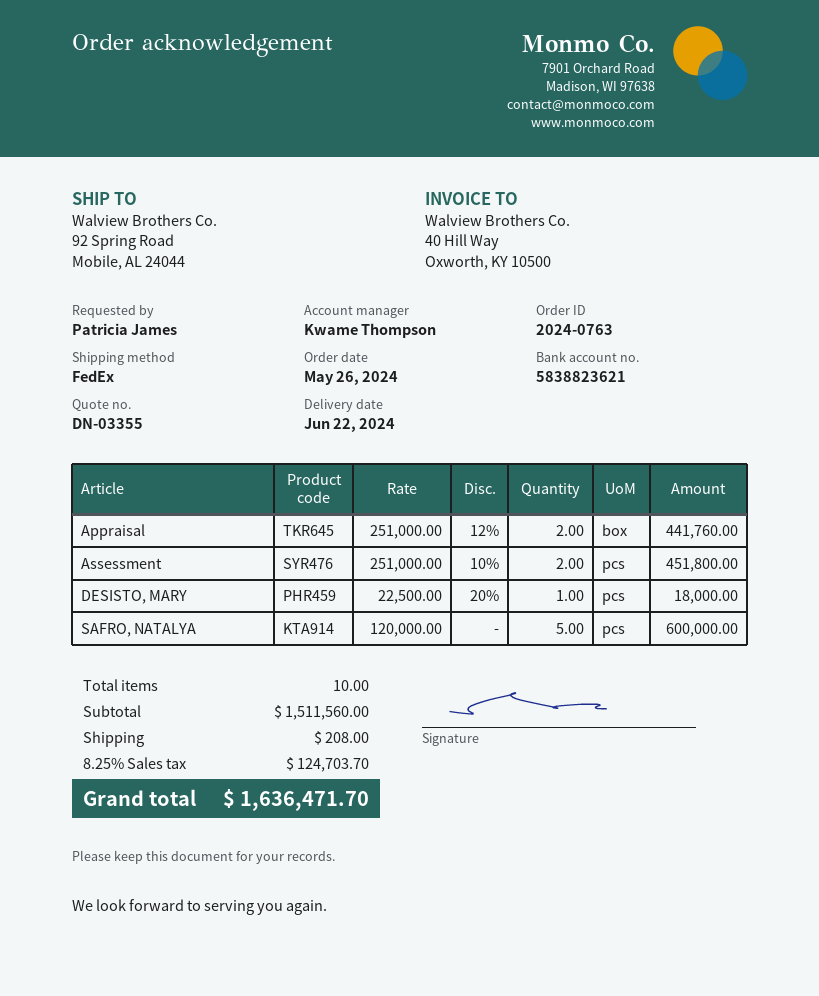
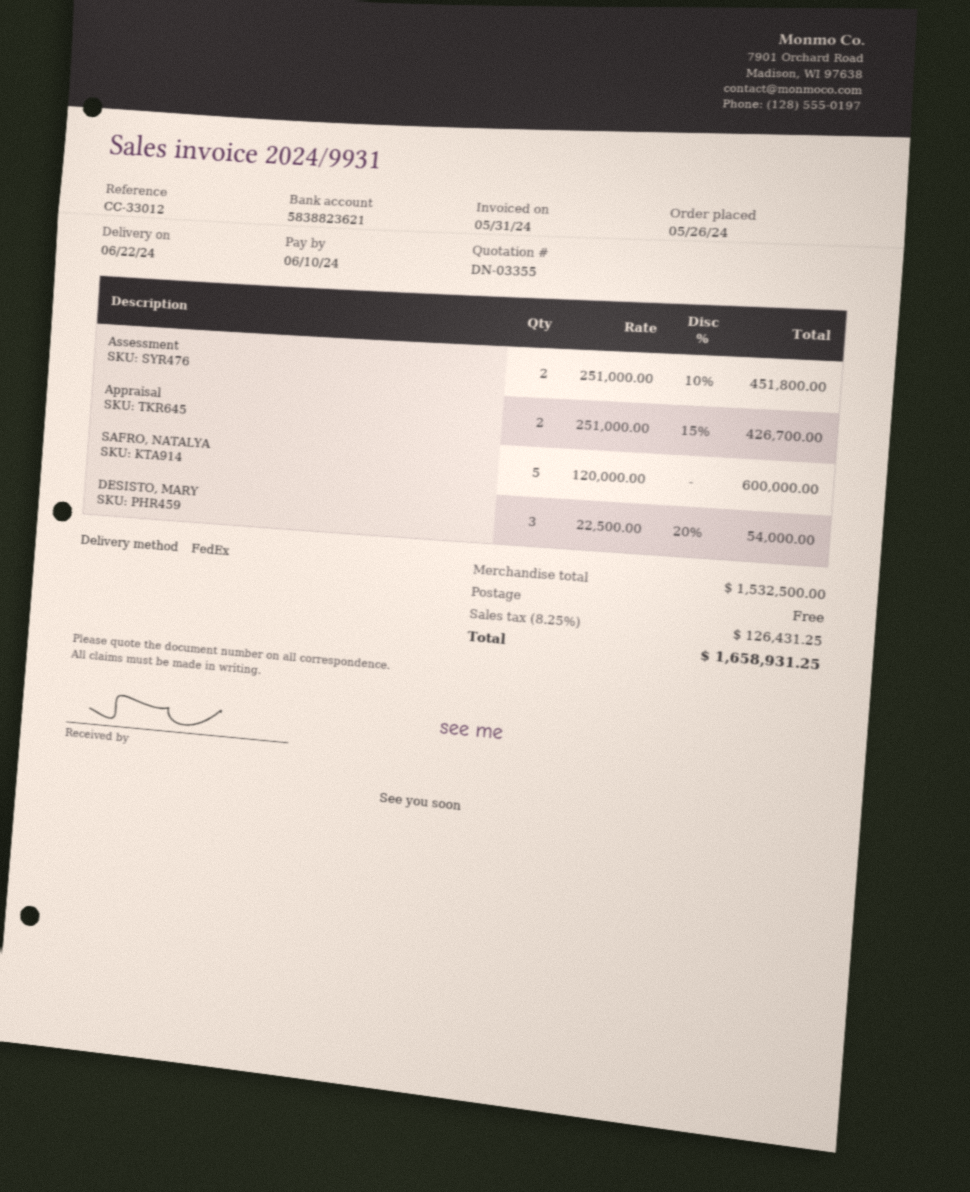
Appraisal: 2 x 251000.00 - 12% = 441760.00 -> 2 x 251000.00 - 15% = 426700.00
DESISTO, MARY: 1 x 22500.00 - 20% = 18000.00 -> 3 x 22500.00 - 20% = 54000.00
subtotal: 1511560.00 -> 1532500.00
shipping: 208.00 -> 0.00
tax: 8.25% = 124703.70 -> 8.25% = 126431.25
total: 1636471.70 -> 1658931.25

